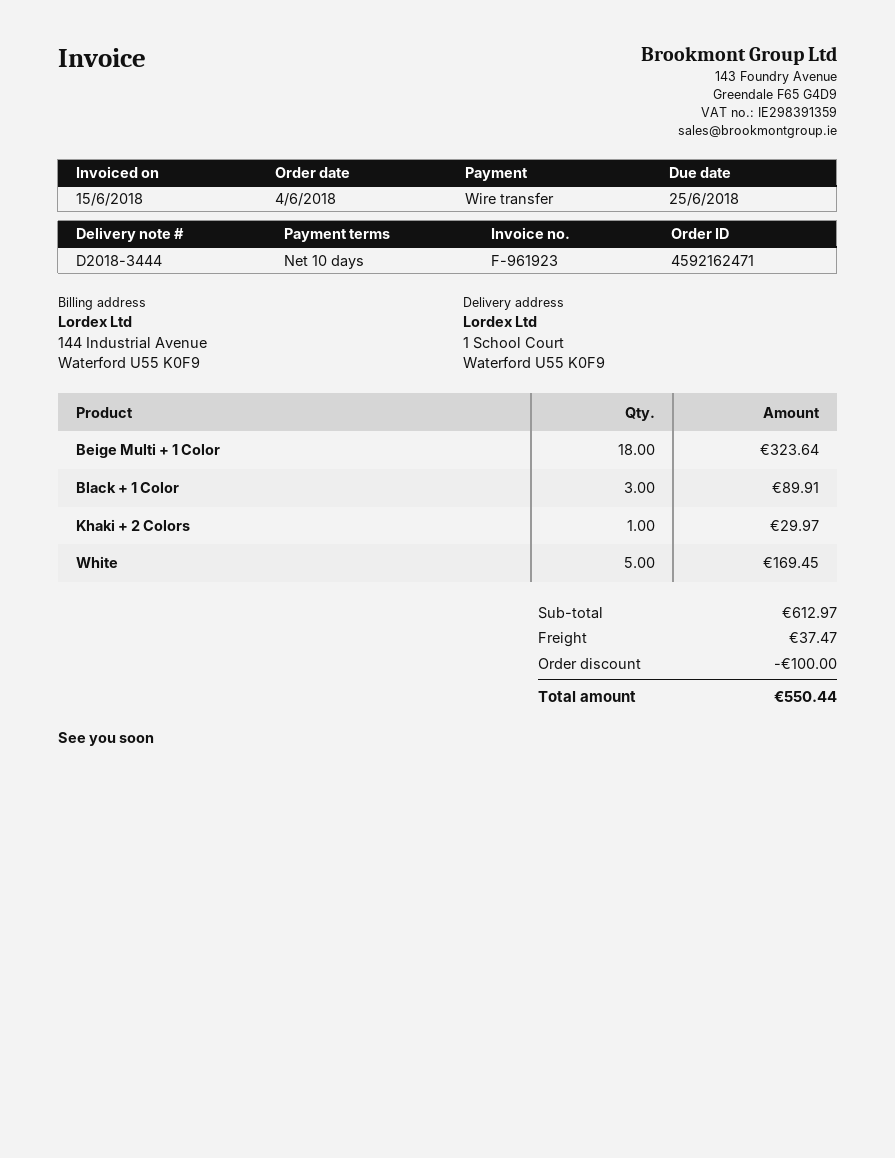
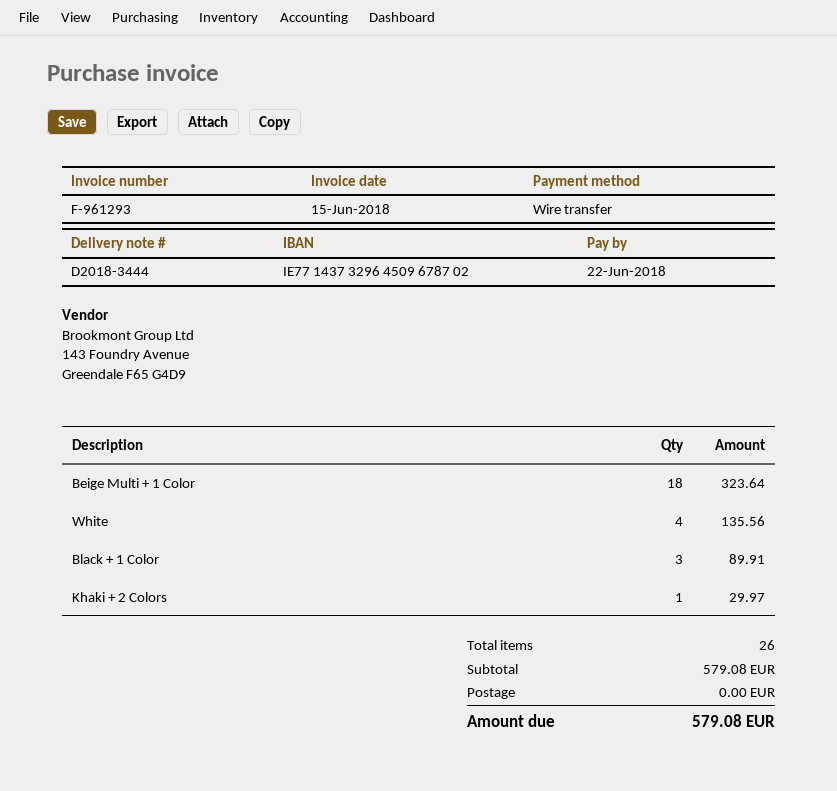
invoice number: F-961923 -> F-961293
due date: 2018-06-25 -> 2018-06-22
White: 5 for 169.45 -> 4 for 135.56
subtotal: 612.97 -> 579.08
discount: 100.00 -> none
shipping: 37.47 -> 0.00
total: 550.44 -> 579.08

